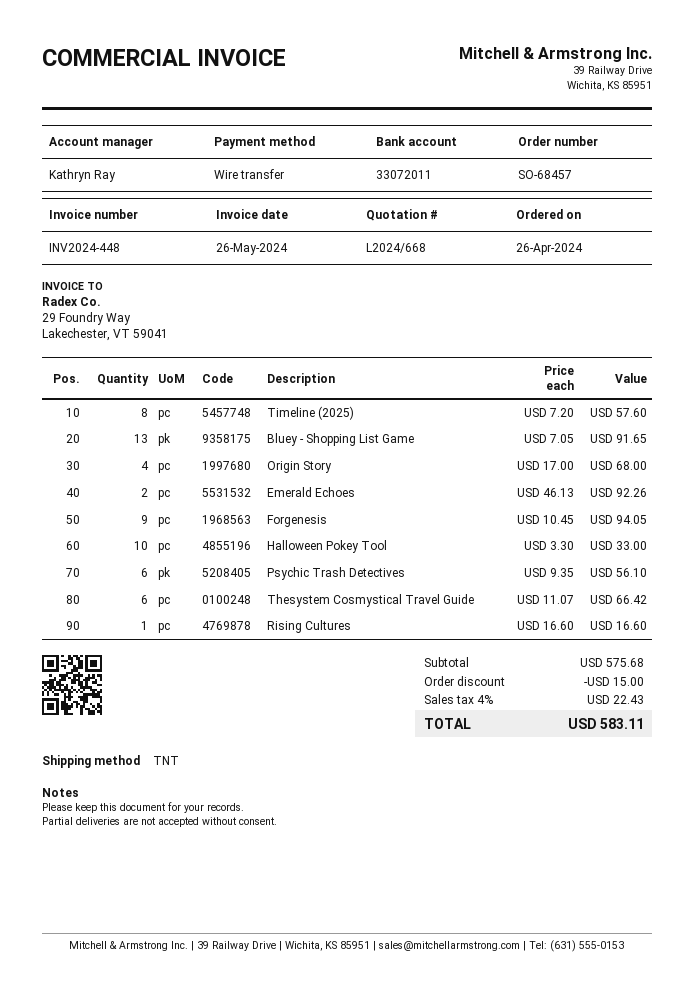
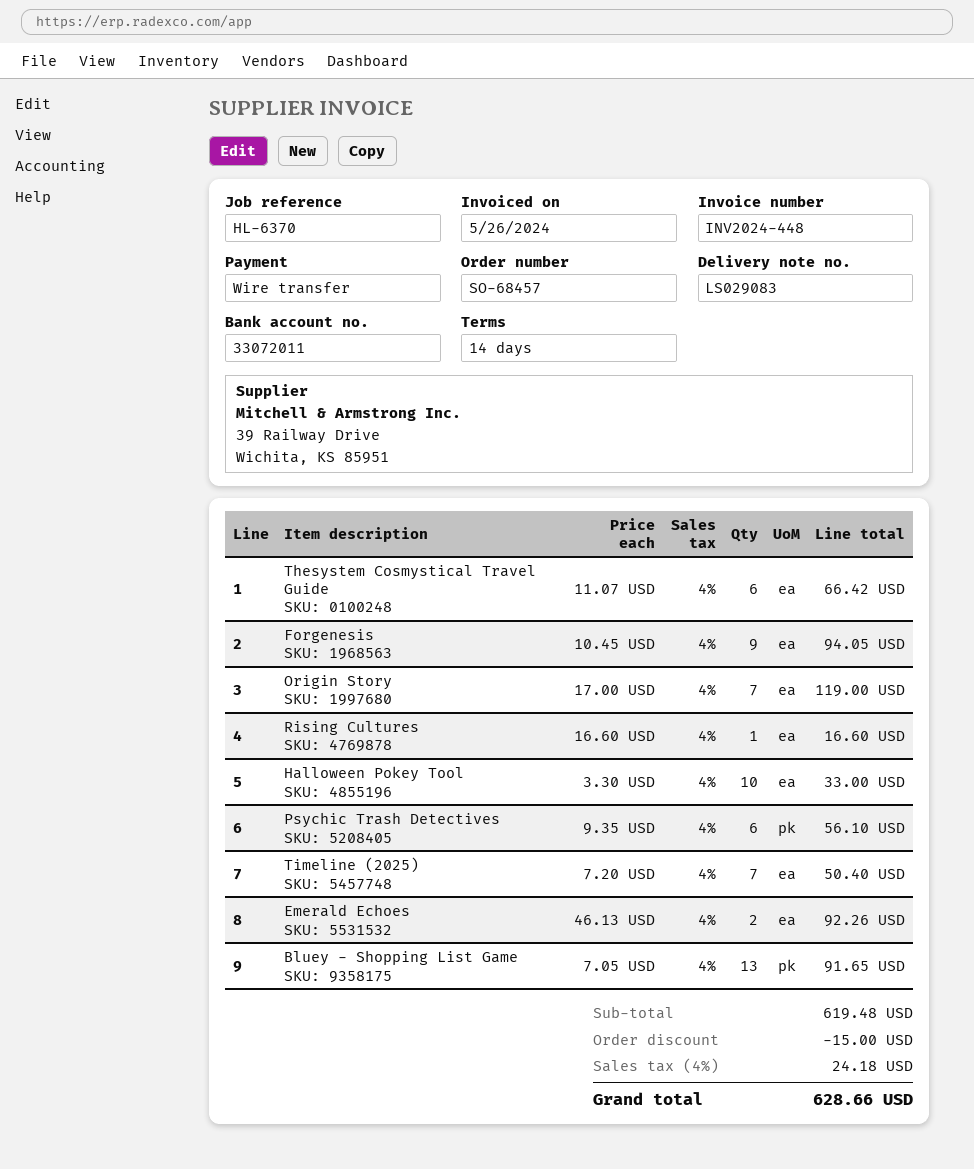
Timeline (2025): 8 x 7.20 = 57.60 -> 7 x 7.20 = 50.40
Origin Story: 4 x 17.00 = 68.00 -> 7 x 17.00 = 119.00
subtotal: 575.68 -> 619.48
tax: 4% = 22.43 -> 4% = 24.18
total: 583.11 -> 628.66

